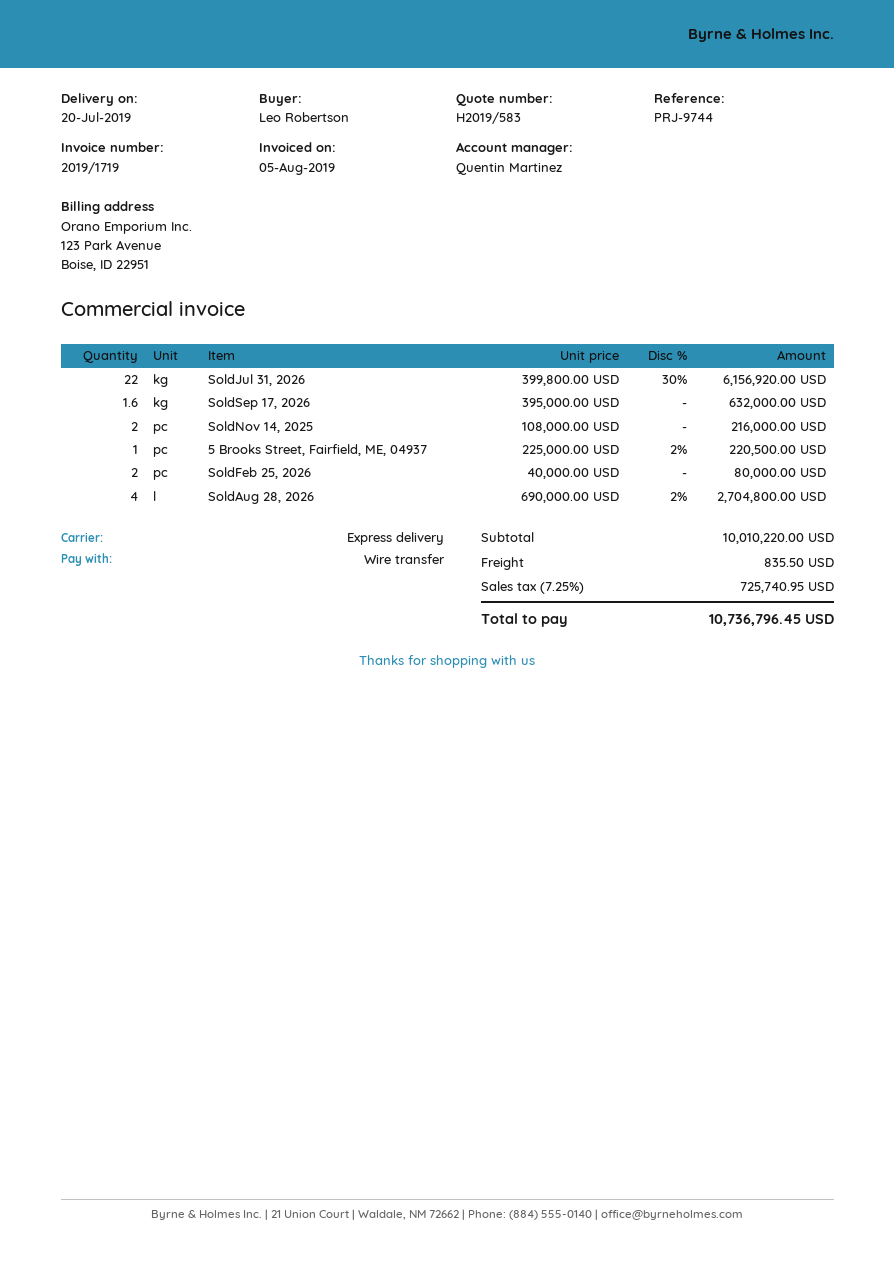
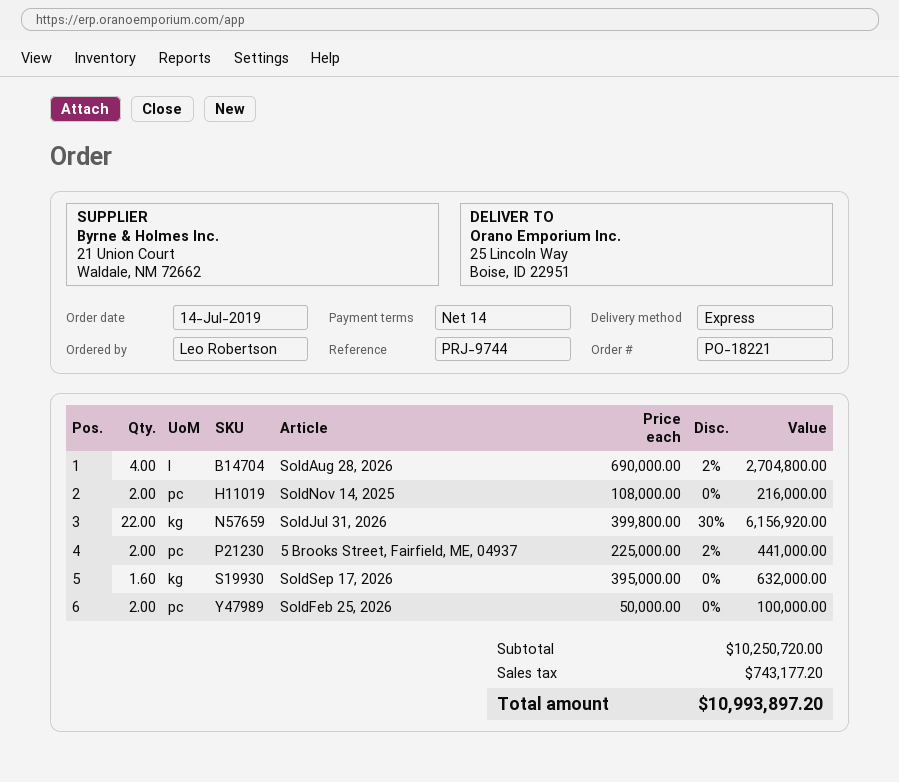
5 Brooks Street, Fairfield, ME, 04937: 1 x 225000.00 - 2% = 220500.00 -> 2 x 225000.00 - 2% = 441000.00
SoldFeb 25, 2026: 2 x 40000.00 = 80000.00 -> 2 x 50000.00 = 100000.00
subtotal: 10010220.00 -> 10250720.00
shipping: 835.50 -> none
tax: 725740.95 -> 743177.20
total: 10736796.45 -> 10993897.20

